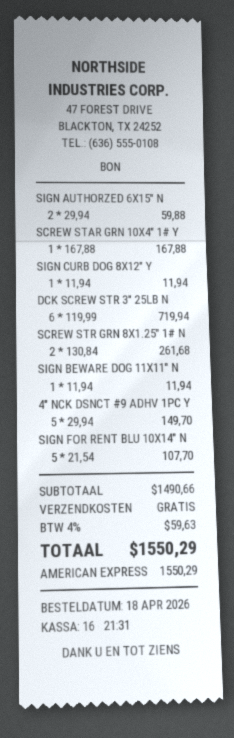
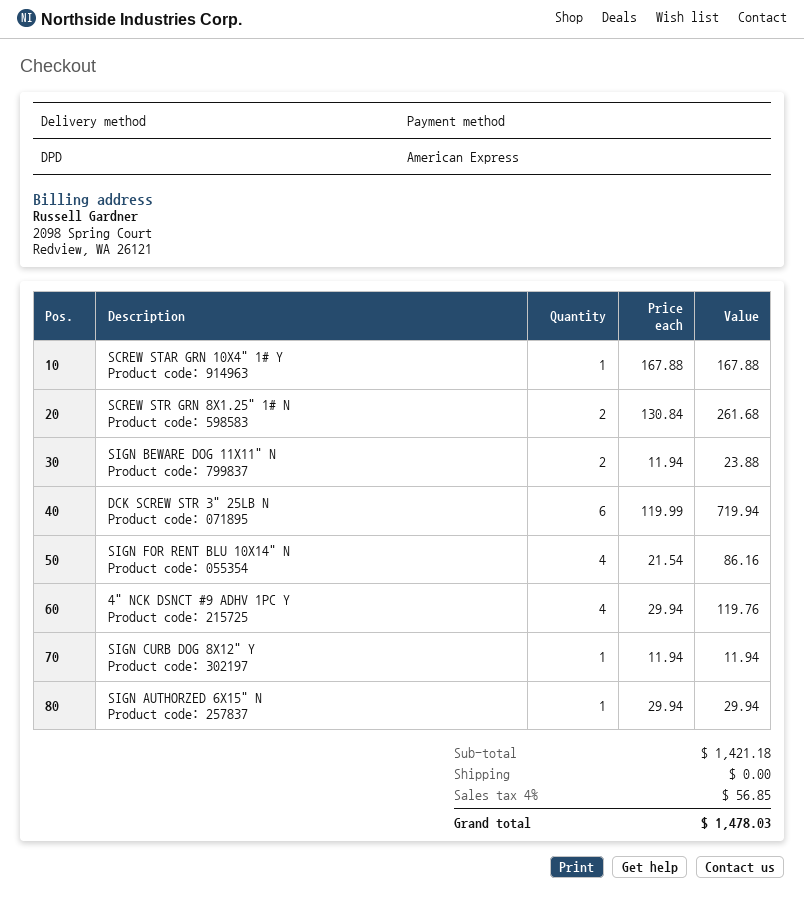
SIGN AUTHORZED 6X15" N: 2 x 29.94 = 59.88 -> 1 x 29.94 = 29.94
SIGN BEWARE DOG 11X11" N: 1 x 11.94 = 11.94 -> 2 x 11.94 = 23.88
4" NCK DSNCT #9 ADHV 1PC Y: 5 x 29.94 = 149.70 -> 4 x 29.94 = 119.76
SIGN FOR RENT BLU 10X14" N: 5 x 21.54 = 107.70 -> 4 x 21.54 = 86.16
subtotal: 1490.66 -> 1421.18
tax: 4% = 59.63 -> 4% = 56.85
total: 1550.29 -> 1478.03

